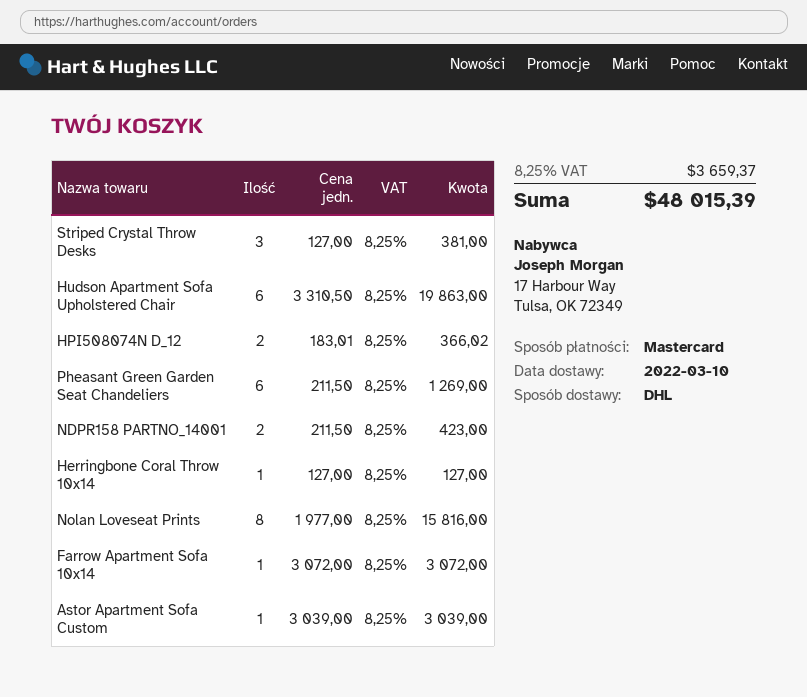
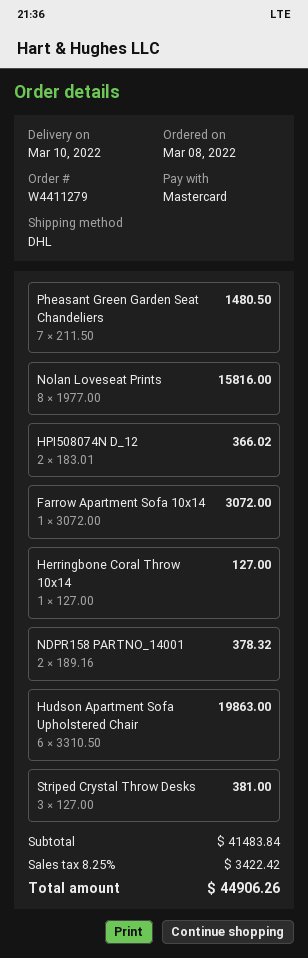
Pheasant Green Garden Seat Chandeliers: 6 x 211.50 = 1269.00 -> 7 x 211.50 = 1480.50
NDPR158 PARTNO_14001: 2 x 211.50 = 423.00 -> 2 x 189.16 = 378.32
Astor Apartment Sofa Custom: 1 x 3039.00 = 3039.00 -> none
tax: 8.25% = 3659.37 -> 8.25% = 3422.42
total: 48015.39 -> 44906.26

